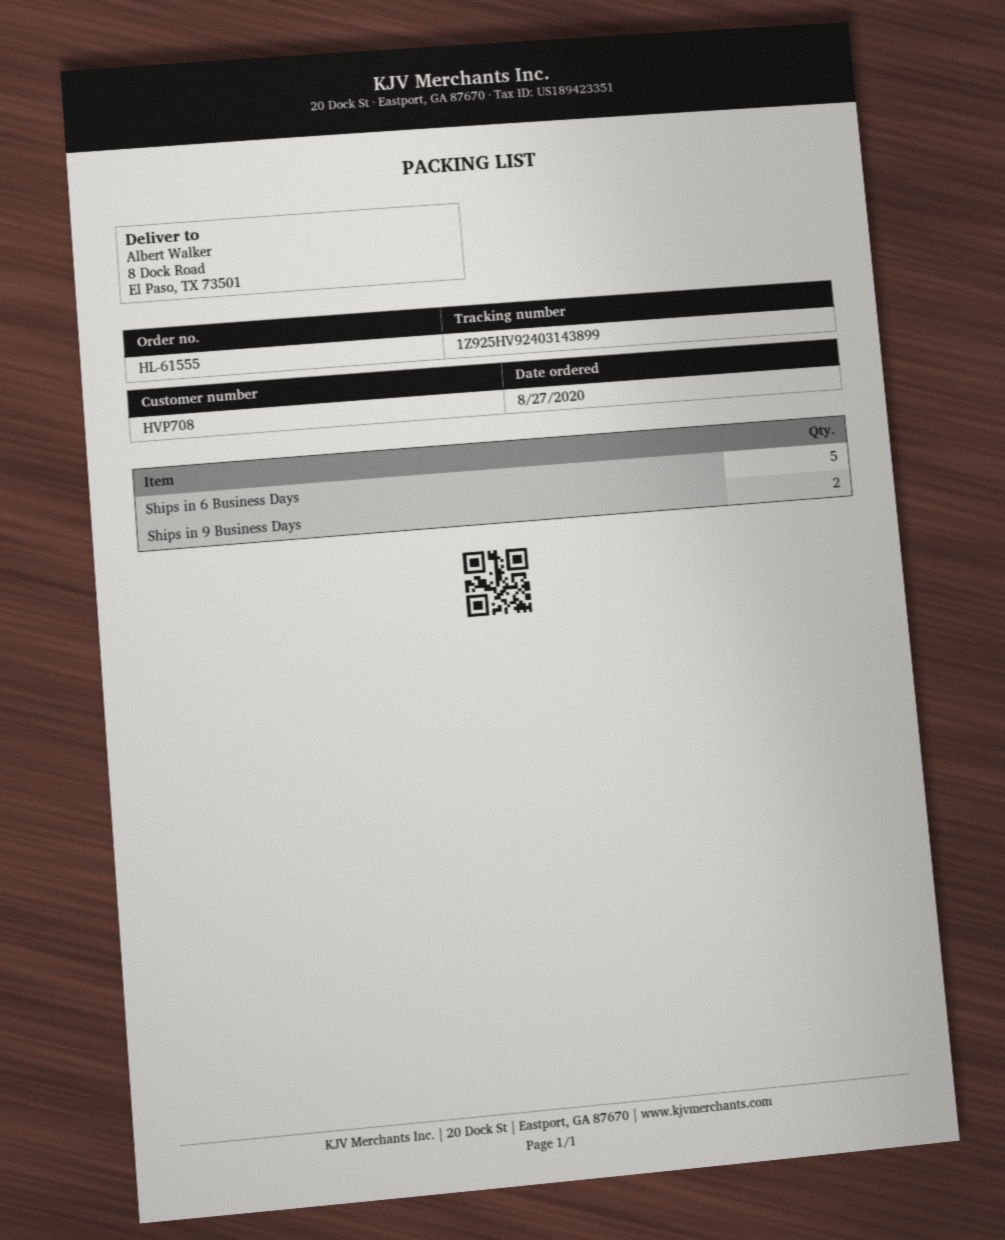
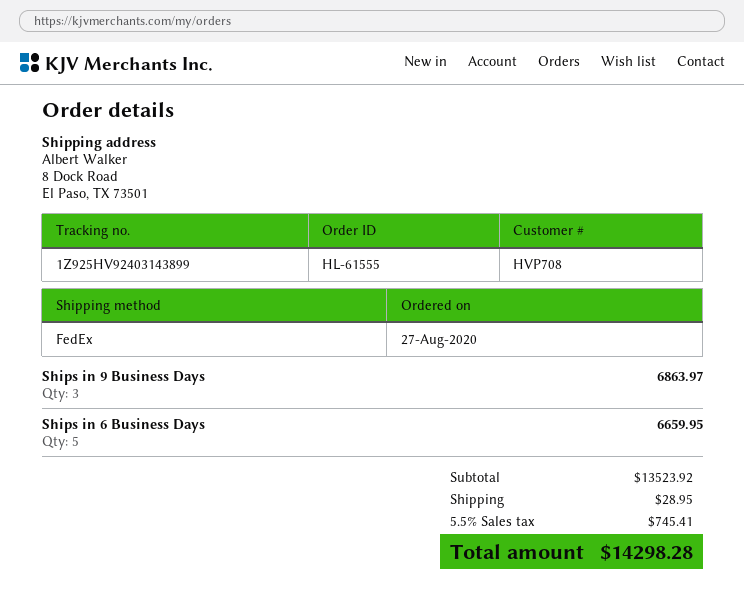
Ships in 9 Business Days: 2 -> 3

